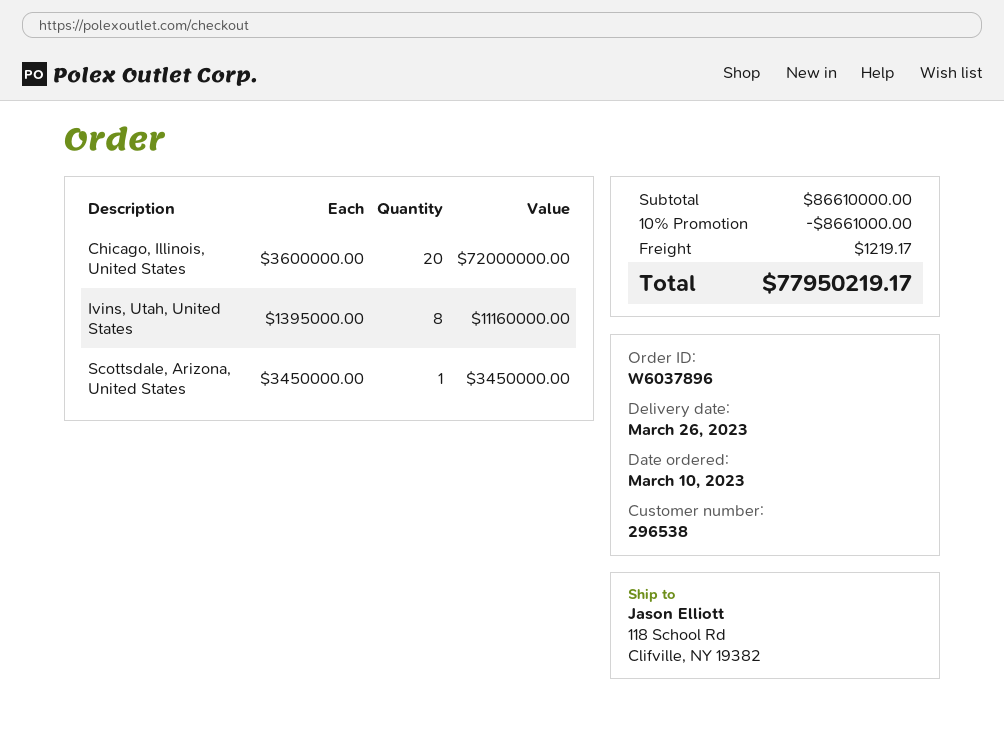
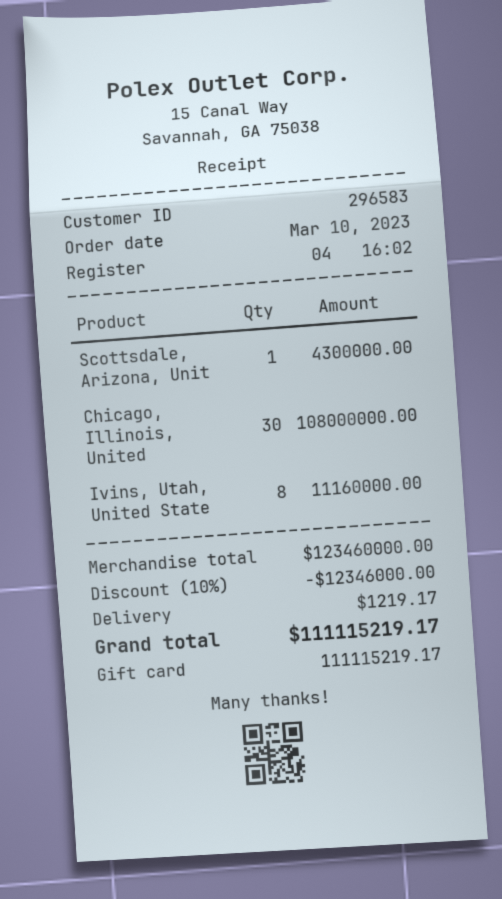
customer number: 296538 -> 296583
Chicago, Illinois, United States: 20 for 72000000.00 -> 30 for 108000000.00
Scottsdale, Arizona, United States: 1 for 3450000.00 -> 1 for 4300000.00
subtotal: 86610000.00 -> 123460000.00
discount: 10% = 8661000.00 -> 10% = 12346000.00
total: 77950219.17 -> 111115219.17

